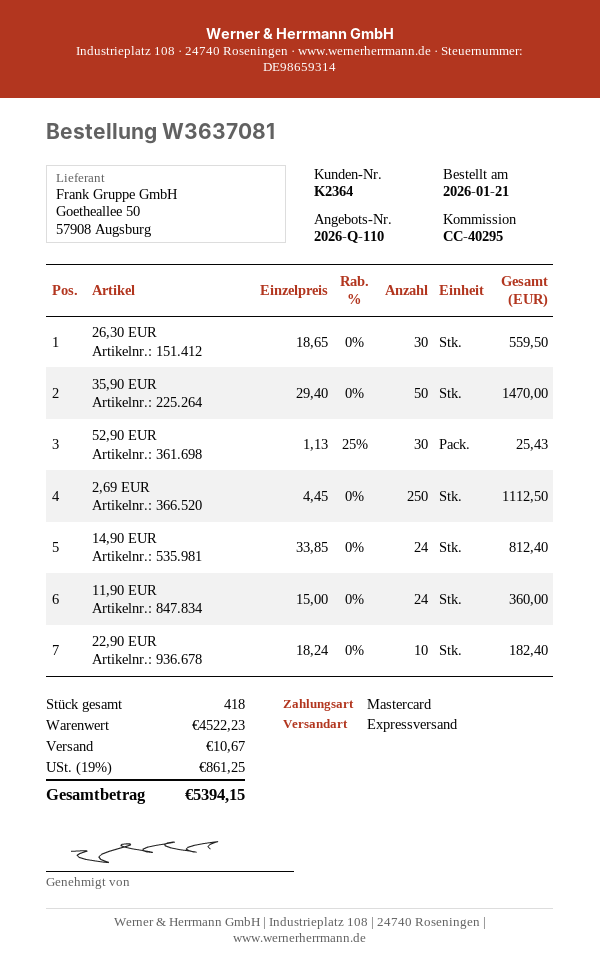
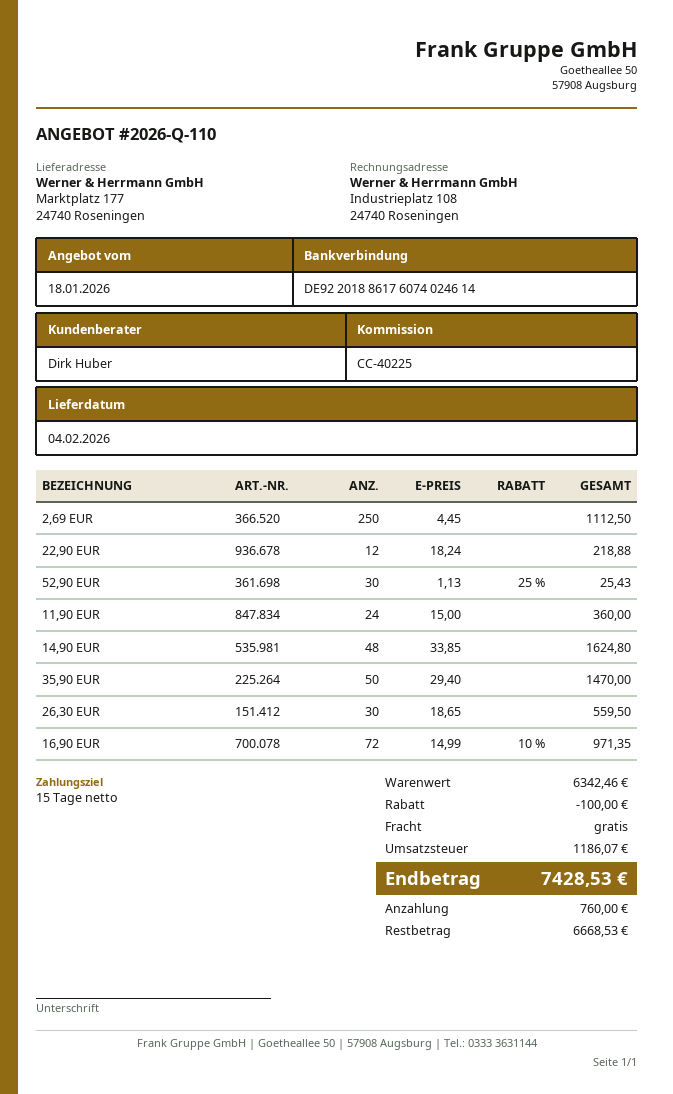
reference: CC-40295 -> CC-40225
14,90 EUR: 24 x 33.85 = 812.40 -> 48 x 33.85 = 1624.80
22,90 EUR: 10 x 18.24 = 182.40 -> 12 x 18.24 = 218.88
16,90 EUR: none -> 72 x 14.99 - 10% = 971.35
subtotal: 4522.23 -> 6342.46
discount: none -> 100.00
shipping: 10.67 -> 0.00
tax: 861.25 -> 1186.07
total: 5394.15 -> 7428.53

